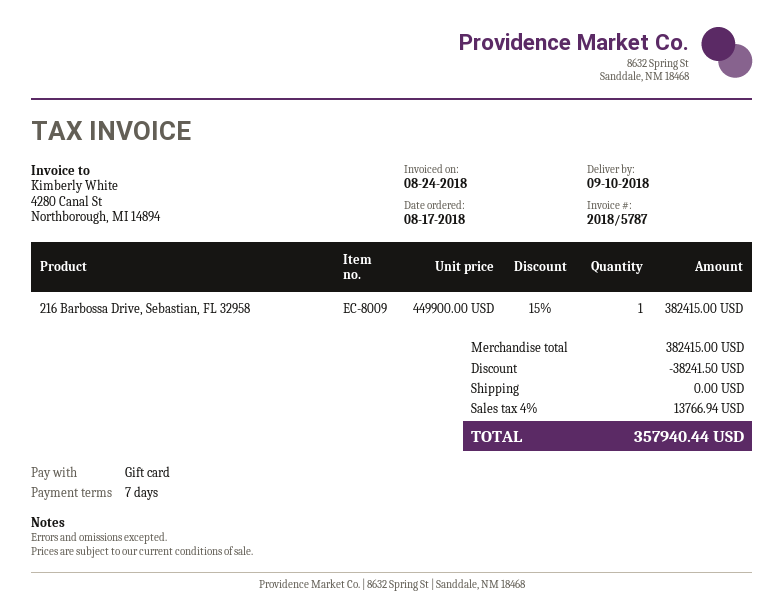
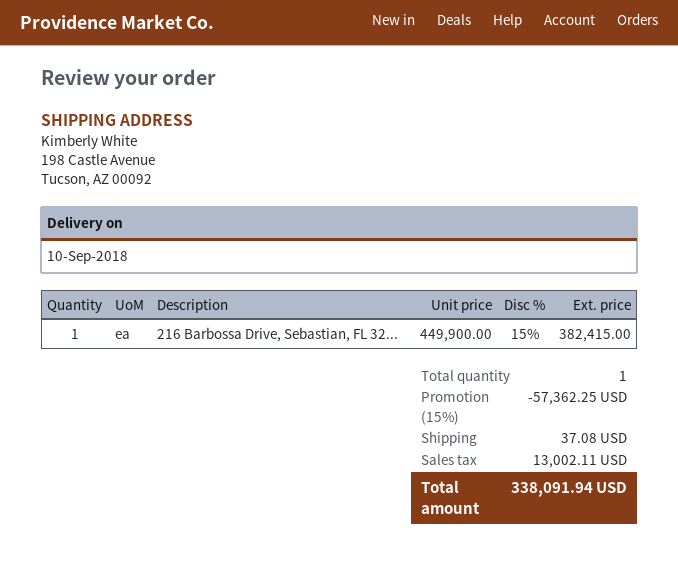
discount: 38241.50 -> 57362.25
shipping: 0.00 -> 37.08
tax: 13766.94 -> 13002.11
total: 357940.44 -> 338091.94

